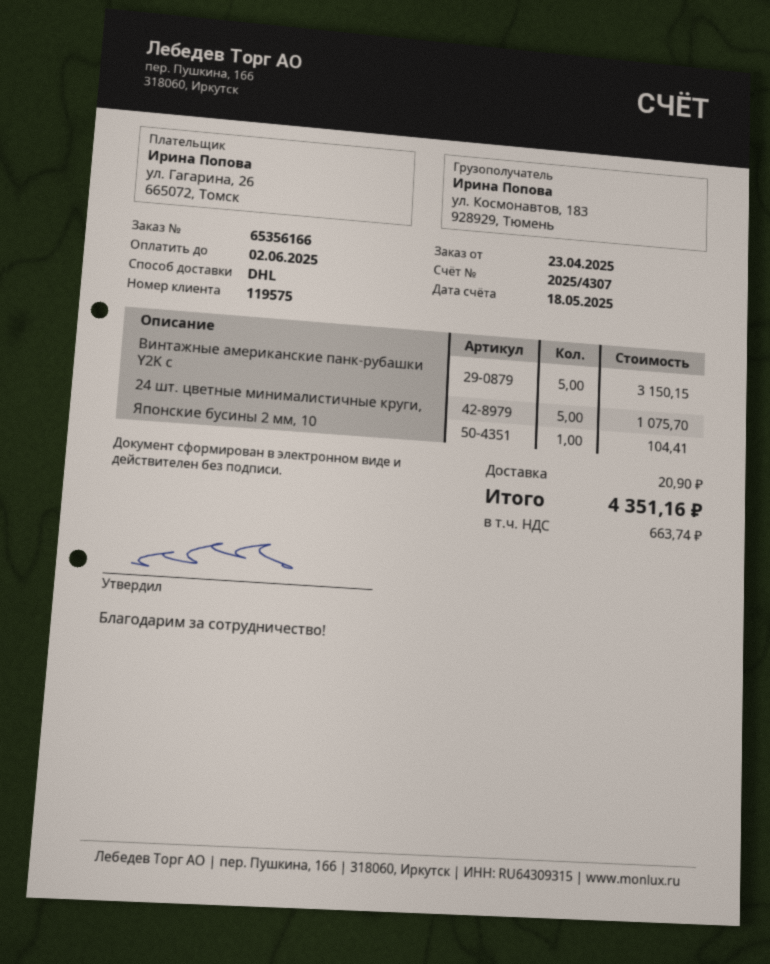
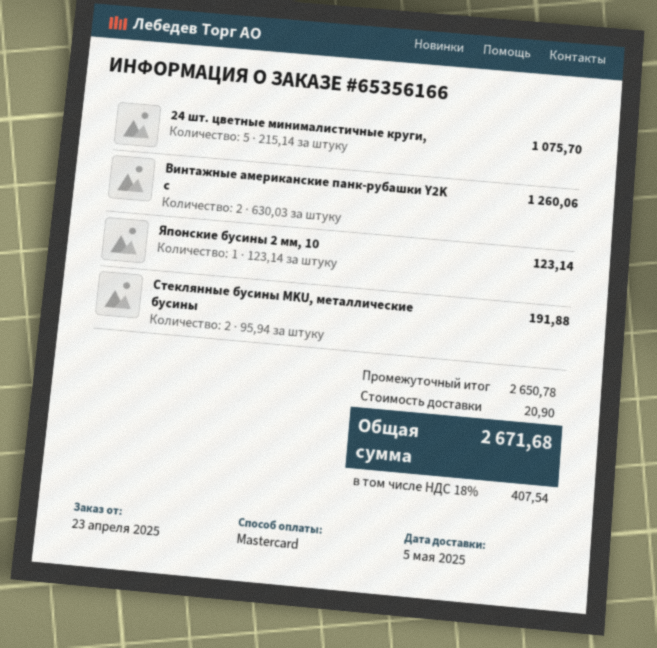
Винтажные американские панк-рубашки Y2K с: 5 for 3150.15 -> 2 for 1260.06
Японские бусины 2 мм, 10: 1 for 104.41 -> 1 for 123.14
Стеклянные бусины MKU, металлические бусины: none -> 2 for 191.88
tax: 663.74 -> 407.54
total: 4351.16 -> 2671.68

